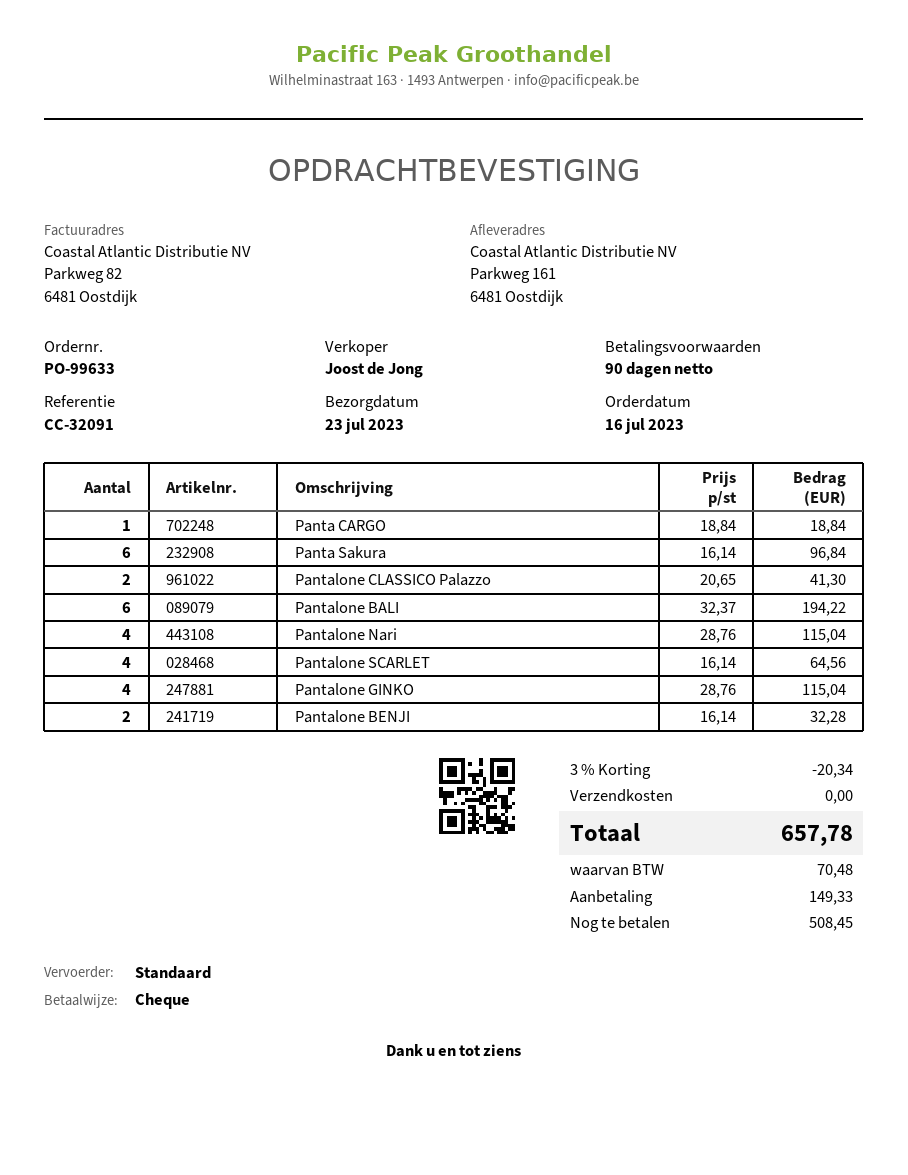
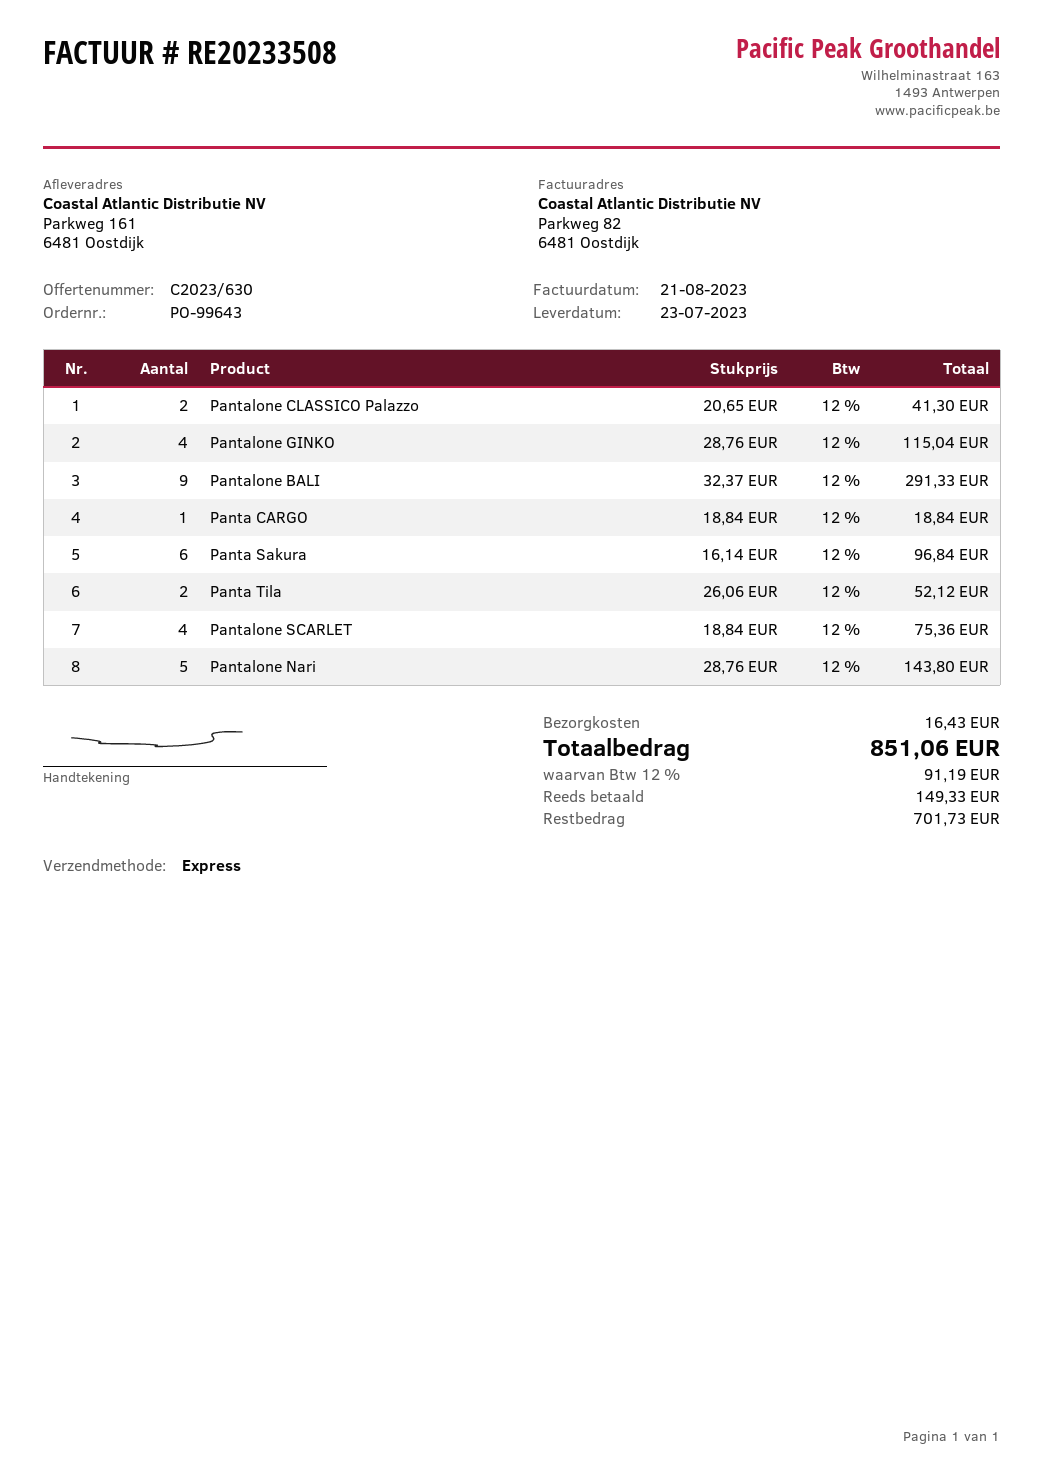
order number: PO-99633 -> PO-99643
shipping method: standard -> express
Pantalone BALI: 6 x 32.37 = 194.22 -> 9 x 32.37 = 291.33
Pantalone Nari: 4 x 28.76 = 115.04 -> 5 x 28.76 = 143.80
Pantalone SCARLET: 4 x 16.14 = 64.56 -> 4 x 18.84 = 75.36
Pantalone BENJI: 2 x 16.14 = 32.28 -> none
Panta Tila: none -> 2 x 26.06 = 52.12
discount: 3% = 20.34 -> none
shipping: 0.00 -> 16.43
tax: 70.48 -> 91.19
total: 657.78 -> 851.06
balance: 508.45 -> 701.73

